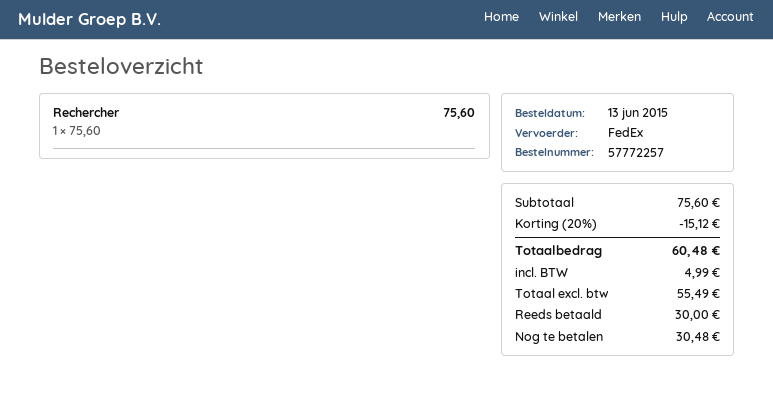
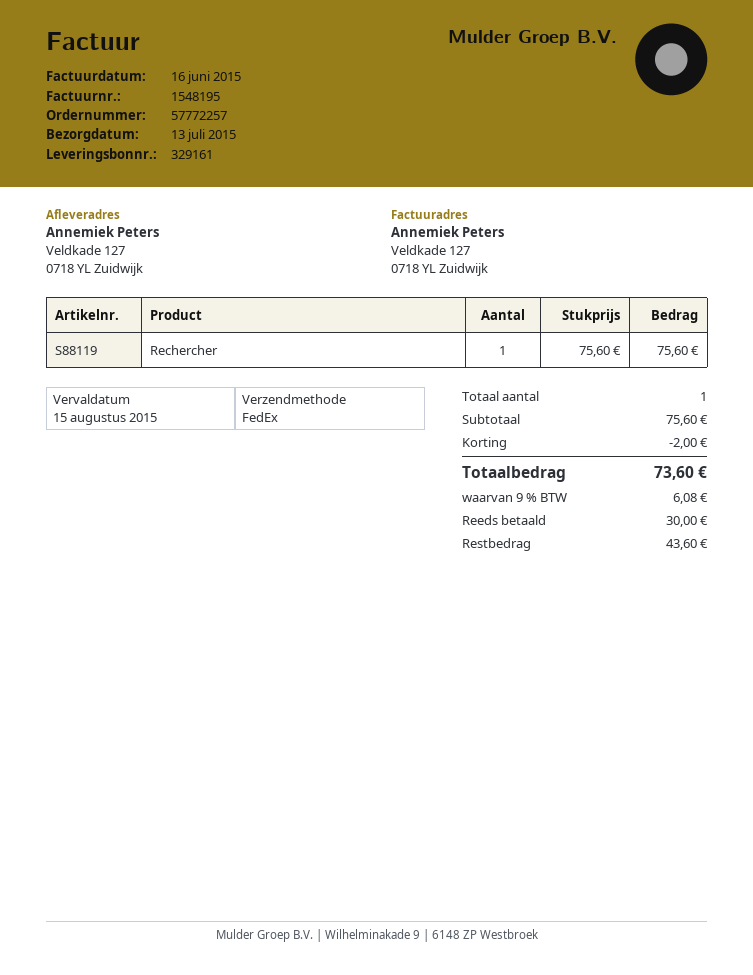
discount: 15.12 -> 2.00
tax: 4.99 -> 6.08
total: 60.48 -> 73.60
balance: 30.48 -> 43.60

